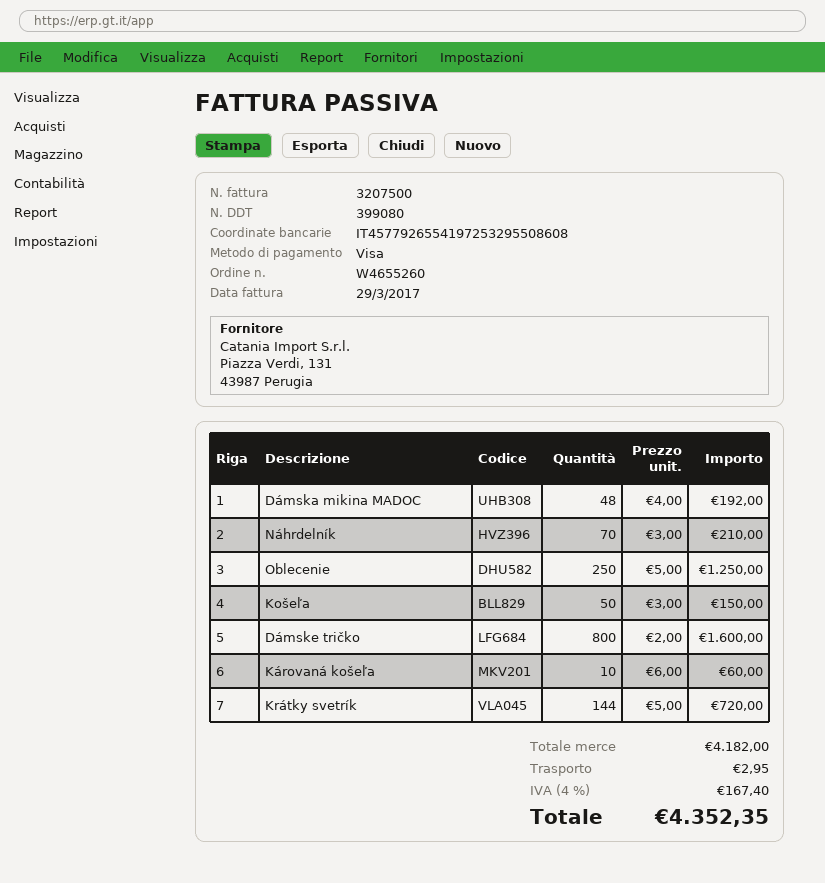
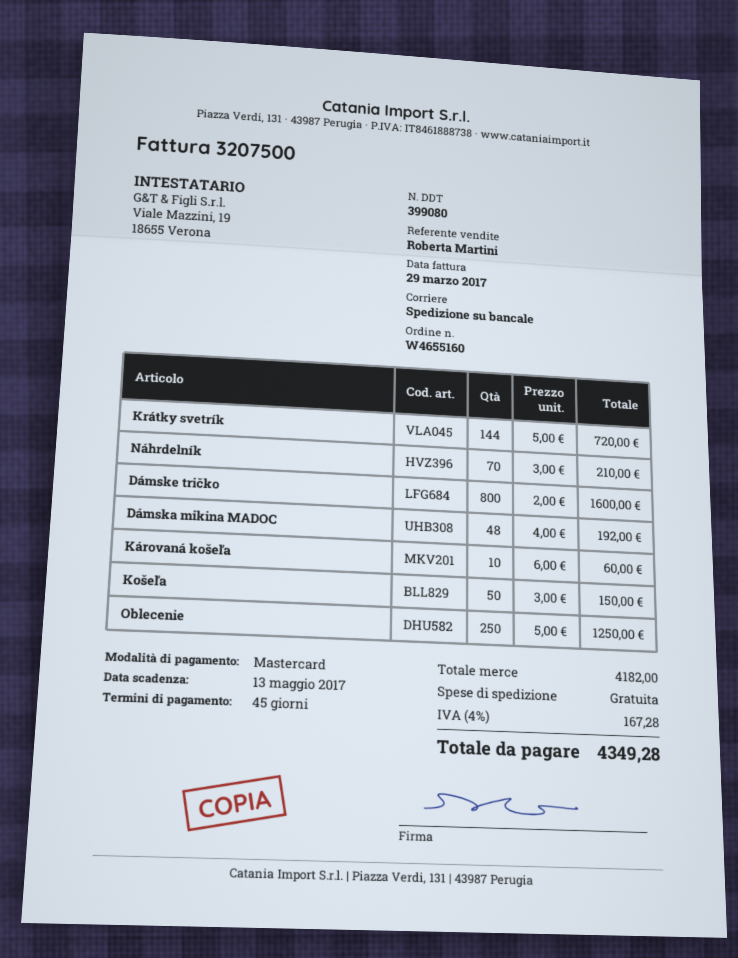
order number: W4655260 -> W4655160
payment method: Visa -> Mastercard
shipping: 2.95 -> 0.00
tax: 4% = 167.40 -> 4% = 167.28
total: 4352.35 -> 4349.28

